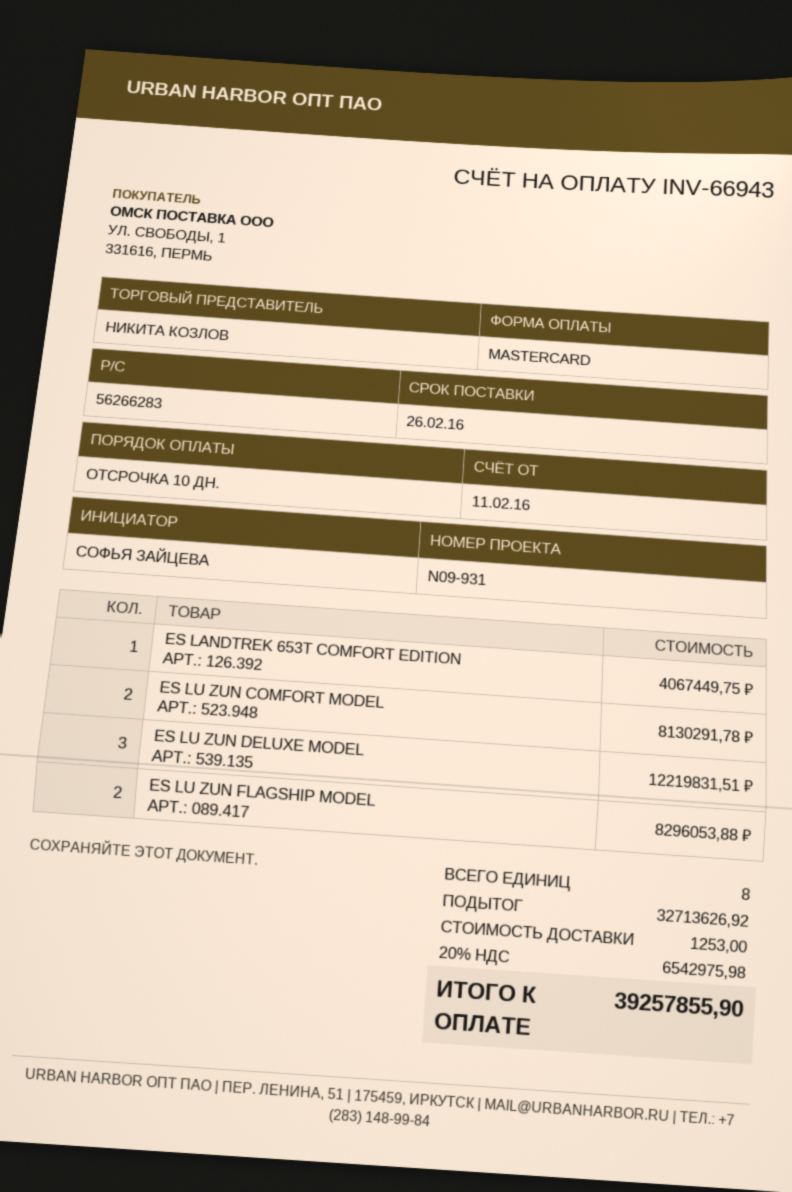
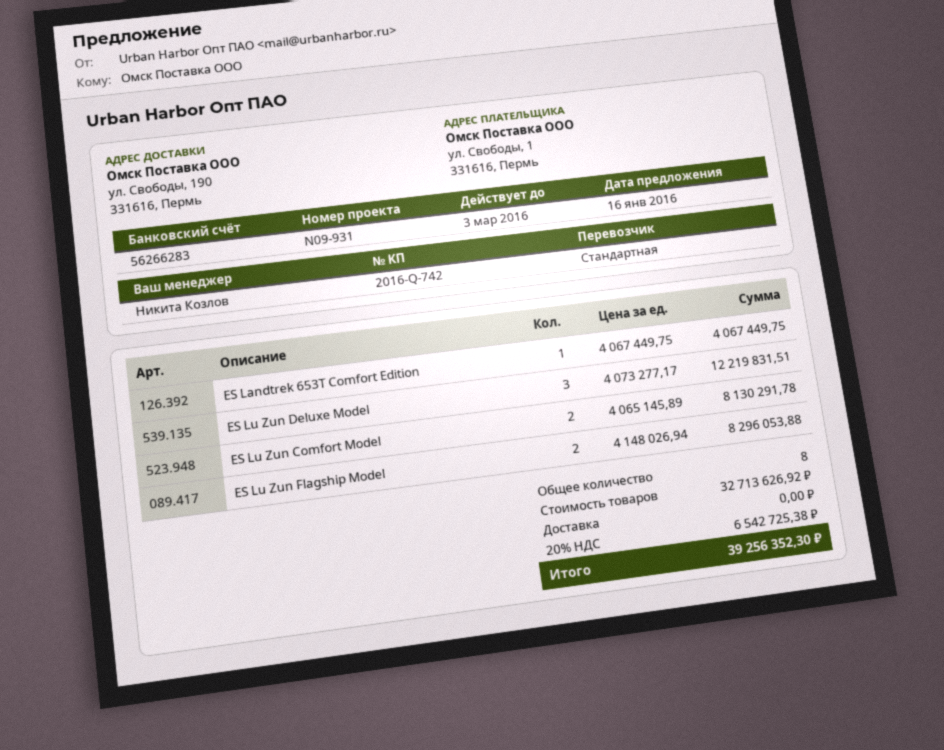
shipping: 1253.00 -> 0.00
tax: 20% = 6542975.98 -> 20% = 6542725.38
total: 39257855.90 -> 39256352.30

